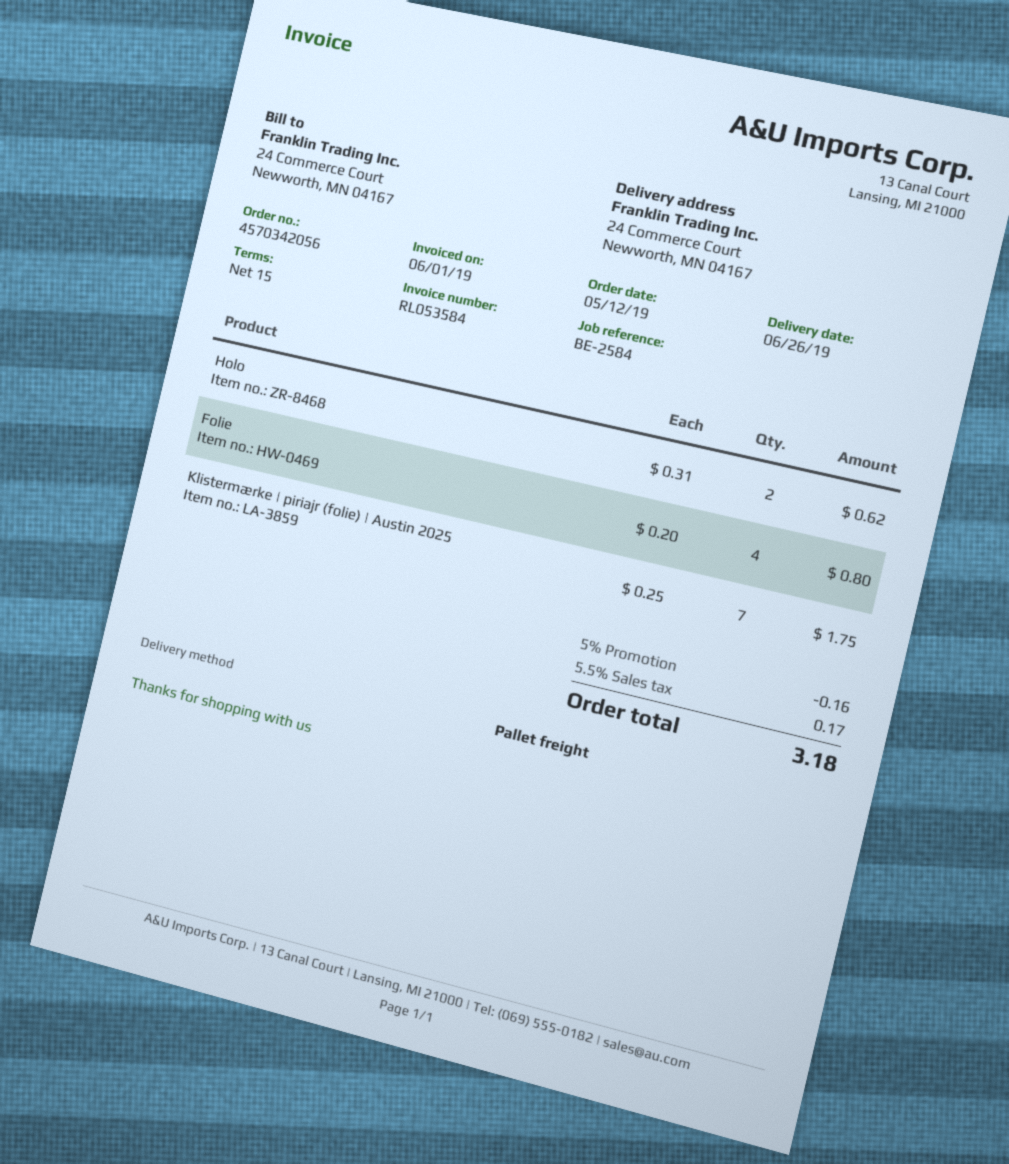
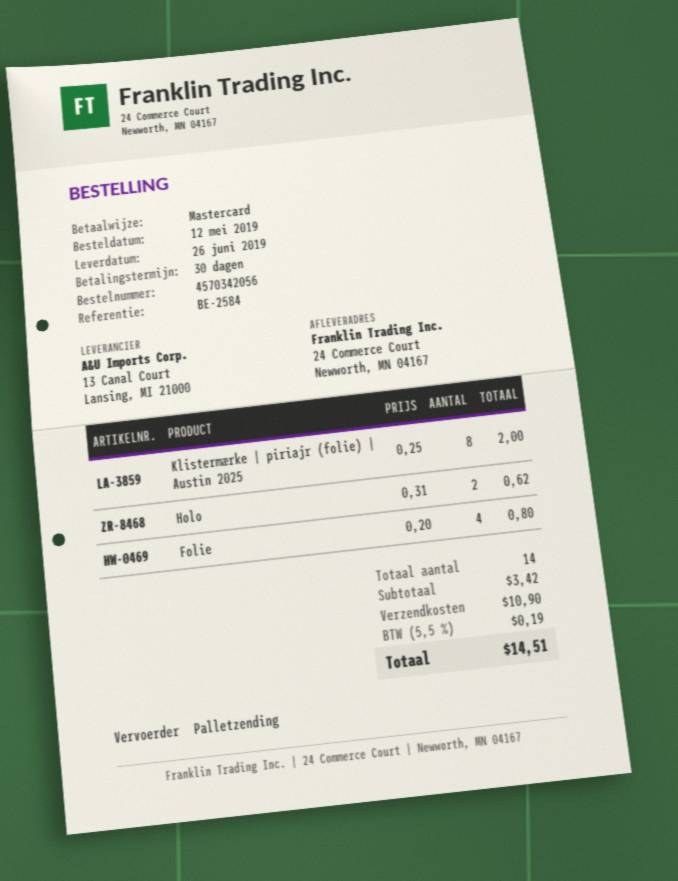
payment terms: 15 days -> 30 days
Klistermærke | piriajr (folie) | Austin 2025: 7 x 0.25 = 1.75 -> 8 x 0.25 = 2.00
discount: 5% = 0.16 -> none
shipping: none -> 10.90
tax: 5.5% = 0.17 -> 5.5% = 0.19
total: 3.18 -> 14.51

